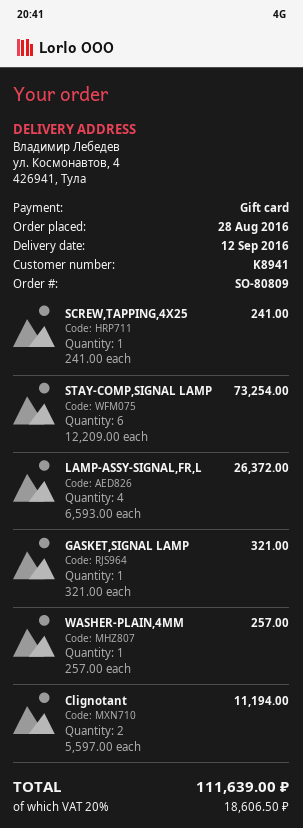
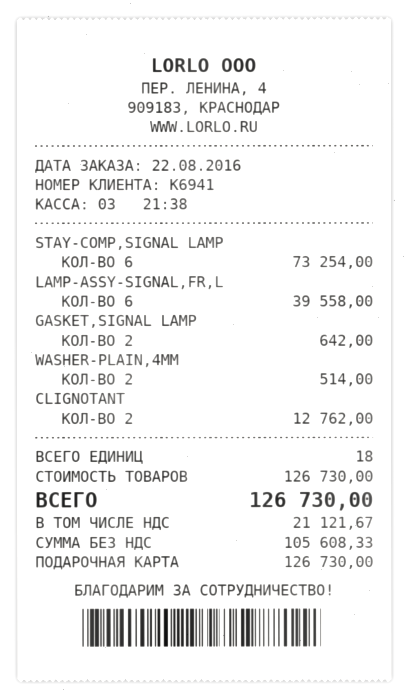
order date: 2016-08-28 -> 2016-08-22
customer number: K8941 -> K6941
SCREW,TAPPING,4X25: 1 for 241.00 -> none
LAMP-ASSY-SIGNAL,FR,L: 4 for 26372.00 -> 6 for 39558.00
GASKET,SIGNAL LAMP: 1 for 321.00 -> 2 for 642.00
WASHER-PLAIN,4MM: 1 for 257.00 -> 2 for 514.00
Clignotant: 2 for 11194.00 -> 2 for 12762.00
tax: 18606.50 -> 21121.67
total: 111639.00 -> 126730.00

